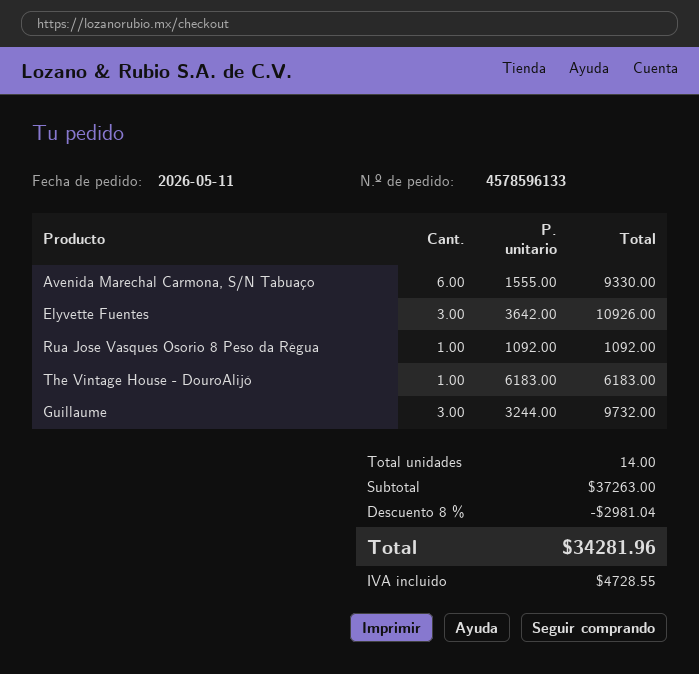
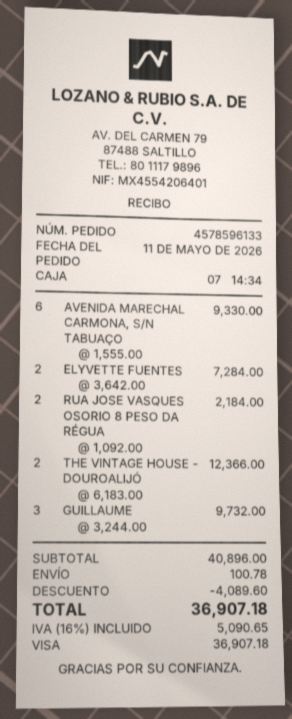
Elyvette Fuentes: 3 x 3642.00 = 10926.00 -> 2 x 3642.00 = 7284.00
Rua Jose Vasques Osorio 8 Peso da Régua: 1 x 1092.00 = 1092.00 -> 2 x 1092.00 = 2184.00
The Vintage House - DouroAlijó: 1 x 6183.00 = 6183.00 -> 2 x 6183.00 = 12366.00
subtotal: 37263.00 -> 40896.00
discount: 2981.04 -> 4089.60
shipping: none -> 100.78
tax: 4728.55 -> 5090.65
total: 34281.96 -> 36907.18

